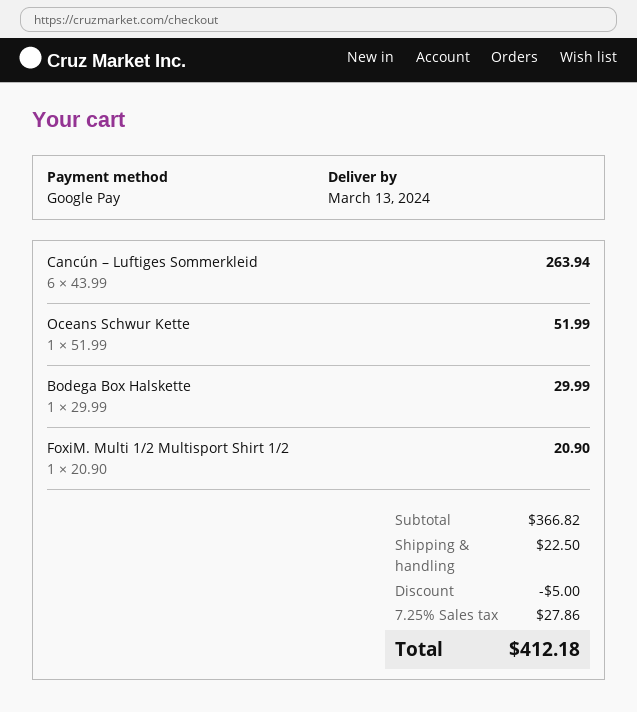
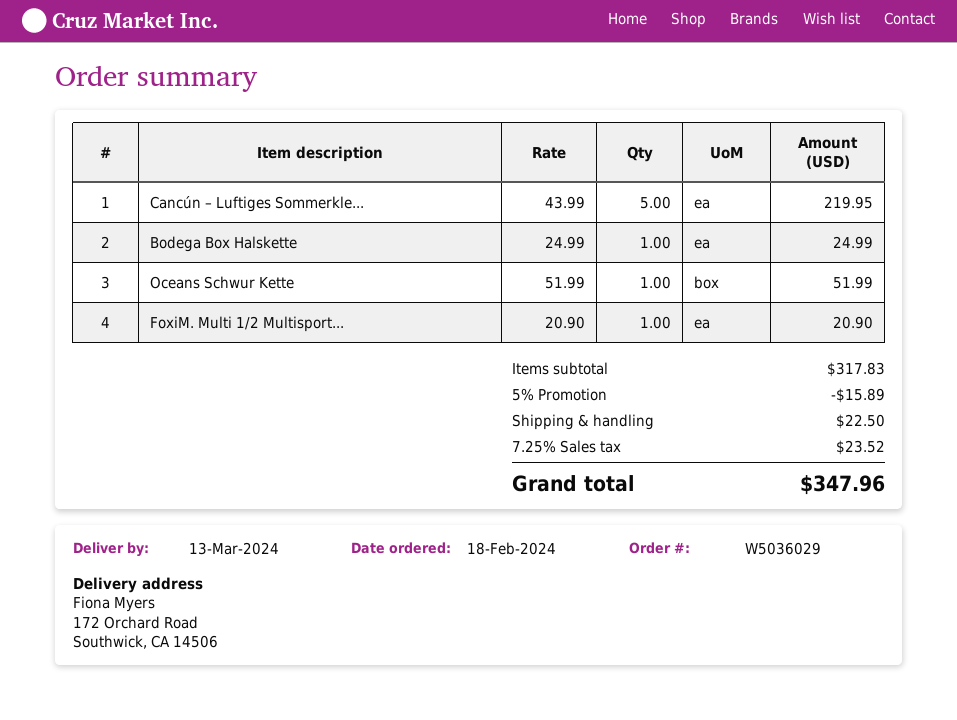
Cancún – Luftiges Sommerkleid: 6 x 43.99 = 263.94 -> 5 x 43.99 = 219.95
Bodega Box Halskette: 1 x 29.99 = 29.99 -> 1 x 24.99 = 24.99
subtotal: 366.82 -> 317.83
discount: 5.00 -> 15.89
tax: 7.25% = 27.86 -> 7.25% = 23.52
total: 412.18 -> 347.96

